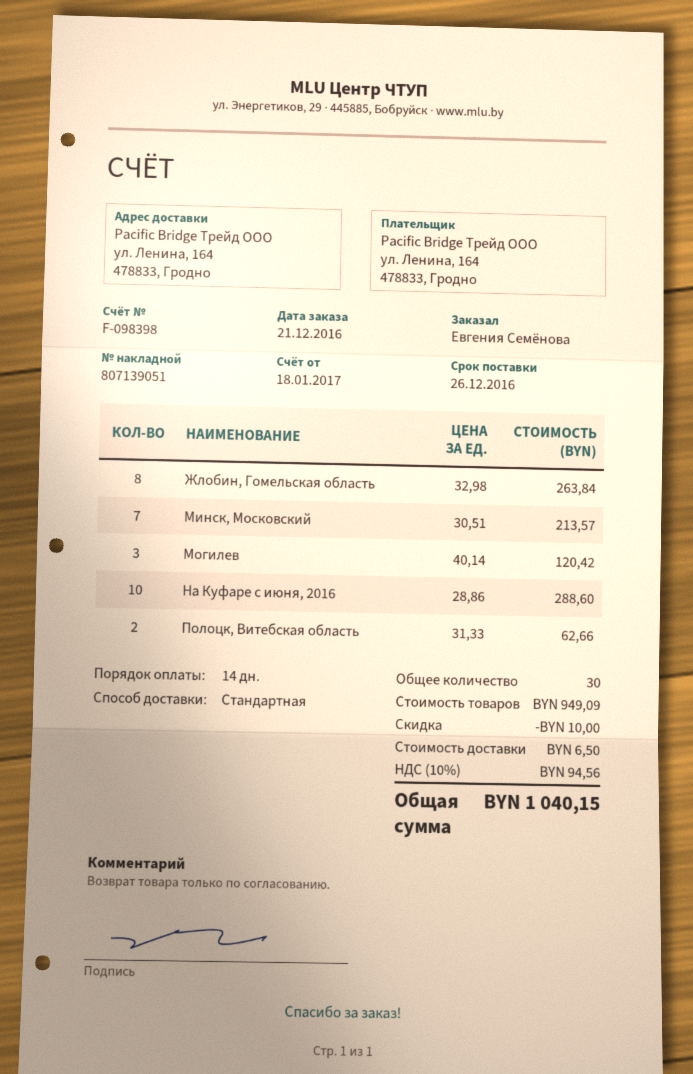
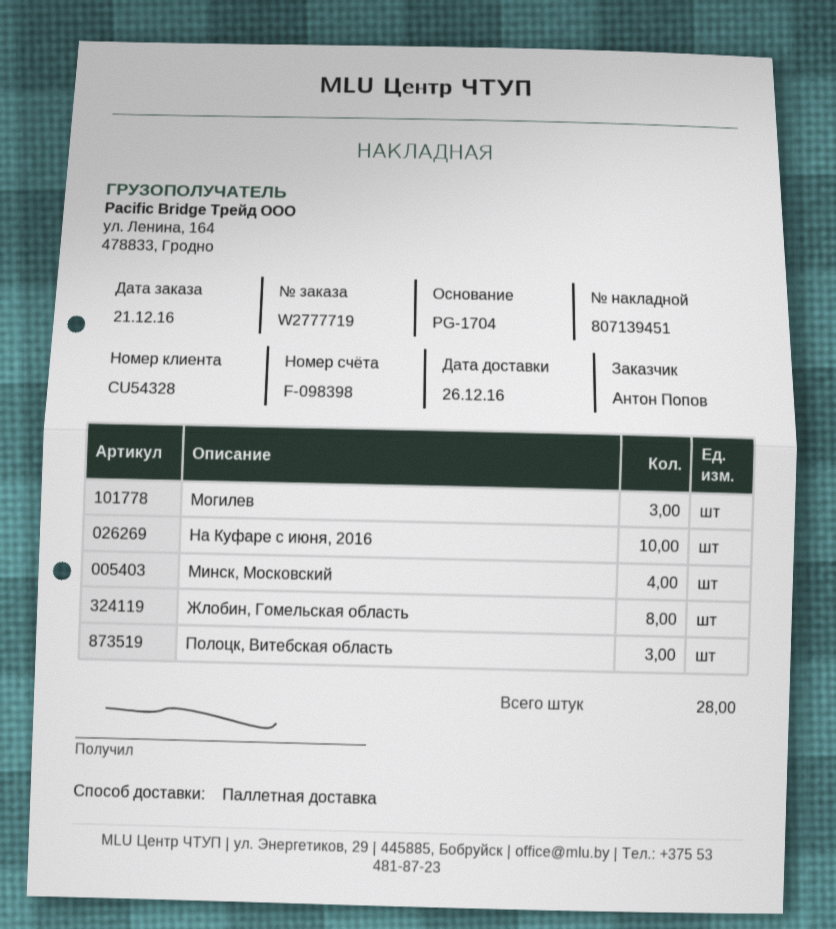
delivery note number: 807139051 -> 807139451
ordered by: Евгения Семёнова -> Антон Попов
shipping method: standard -> pallet freight
Минск, Московский: 7 -> 4
Полоцк, Витебская область: 2 -> 3
total quantity: 30 -> 28

